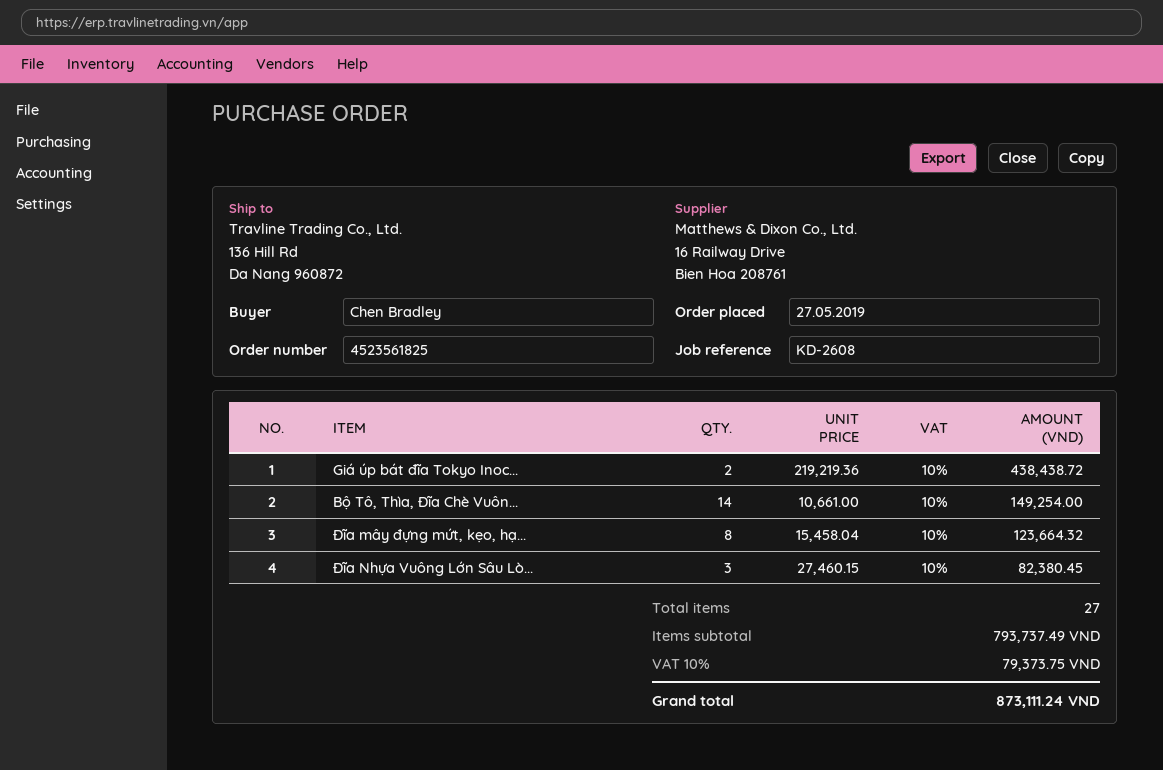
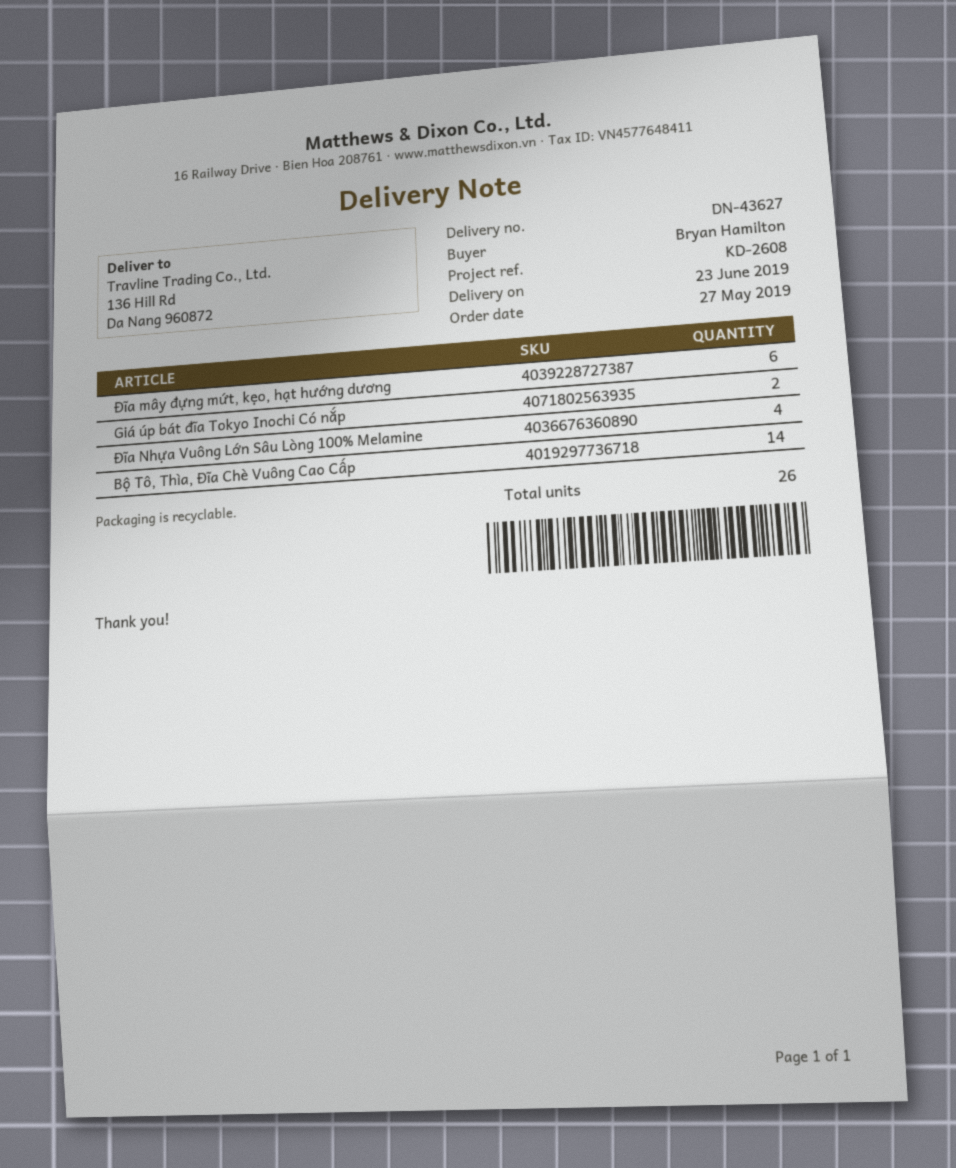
ordered by: Chen Bradley -> Bryan Hamilton
Đĩa mây đựng mứt, kẹo, hạ...: 8 -> 6
Đĩa Nhựa Vuông Lớn Sâu Lò...: 3 -> 4
total quantity: 27 -> 26

